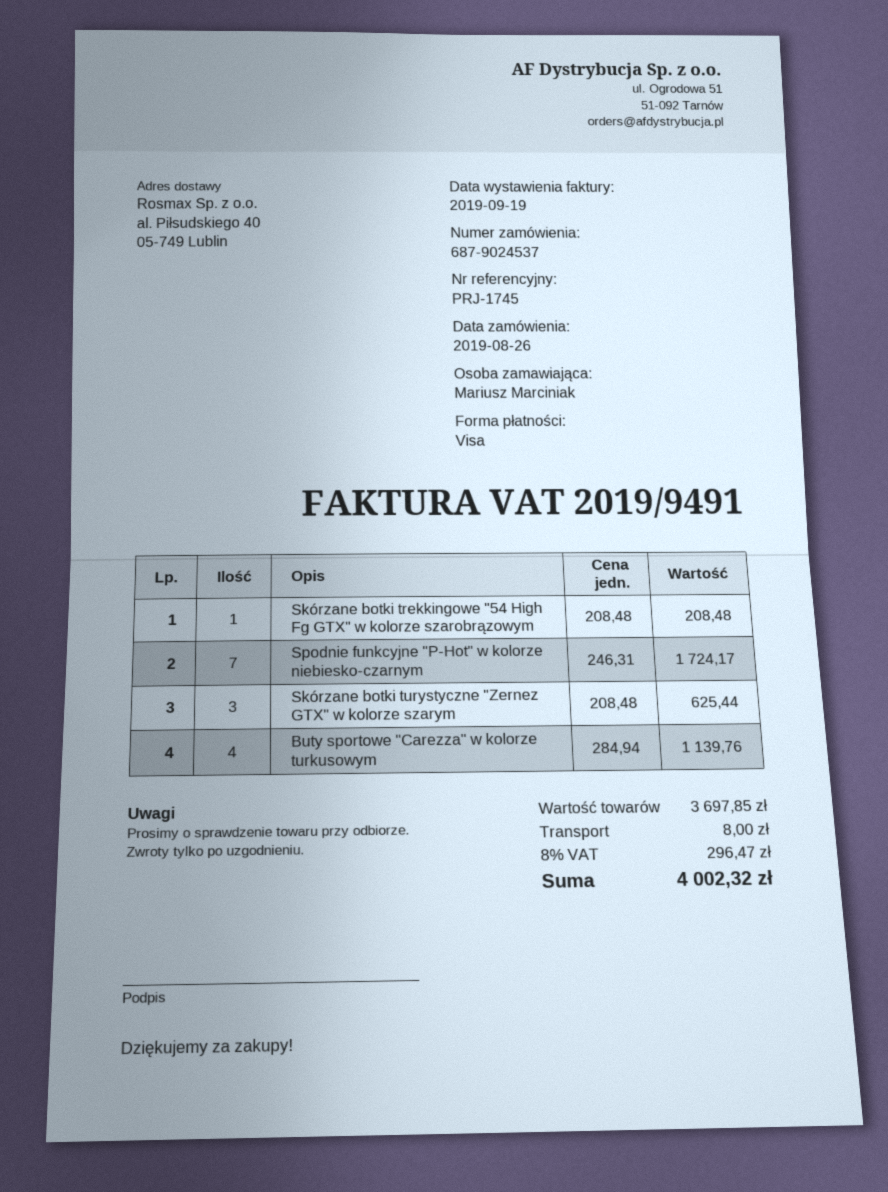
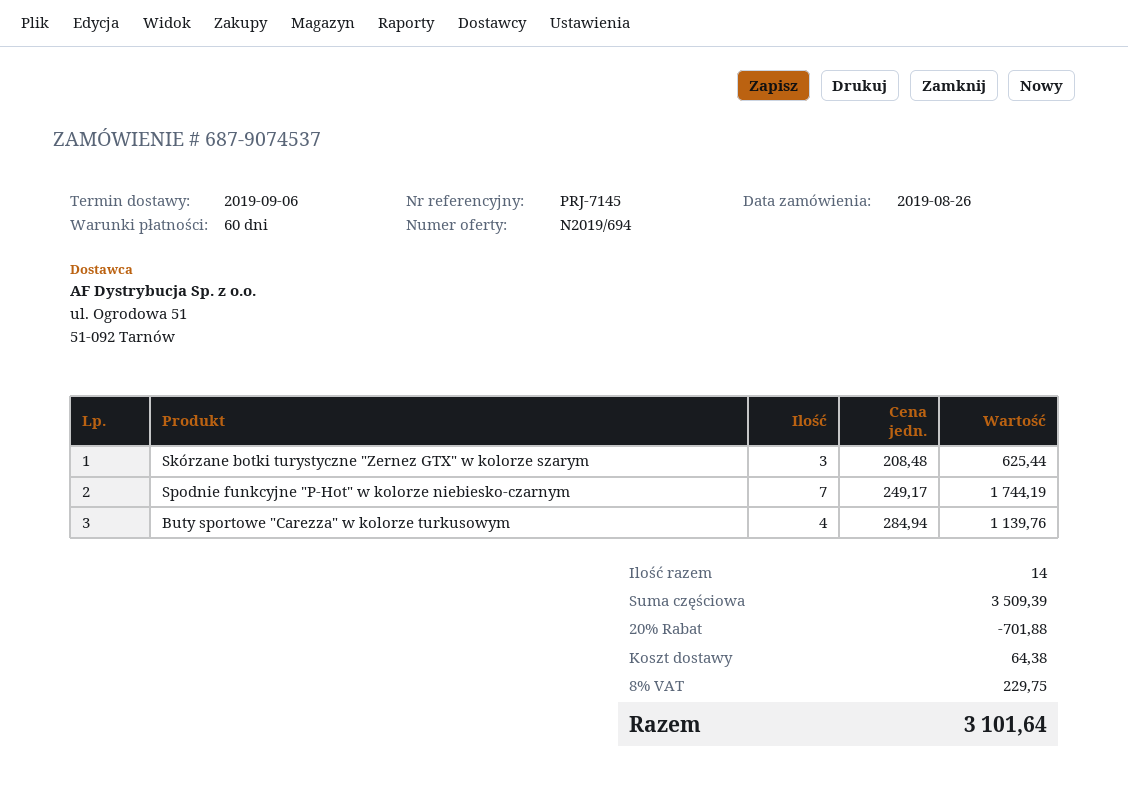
order number: 687-9024537 -> 687-9074537
reference: PRJ-1745 -> PRJ-7145
Skórzane botki trekkingowe "54 High Fg GTX" w kolorze szarobrązowym: 1 x 208.48 = 208.48 -> none
Spodnie funkcyjne "P-Hot" w kolorze niebiesko-czarnym: 7 x 246.31 = 1724.17 -> 7 x 249.17 = 1744.19
subtotal: 3697.85 -> 3509.39
discount: none -> 20% = 701.88
shipping: 8.00 -> 64.38
tax: 8% = 296.47 -> 8% = 229.75
total: 4002.32 -> 3101.64

